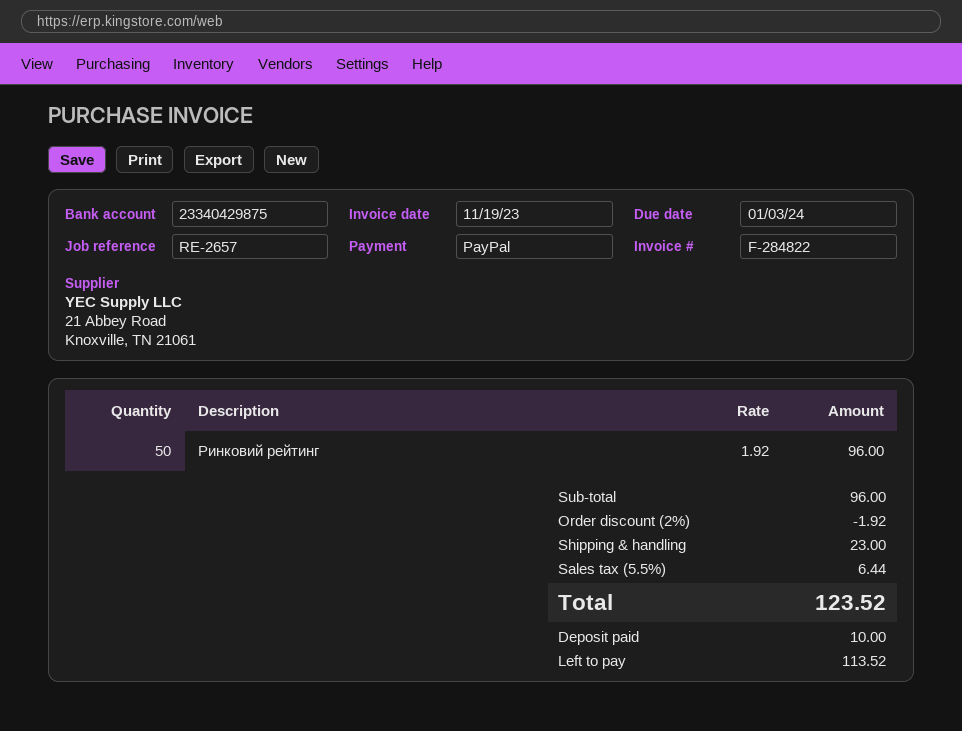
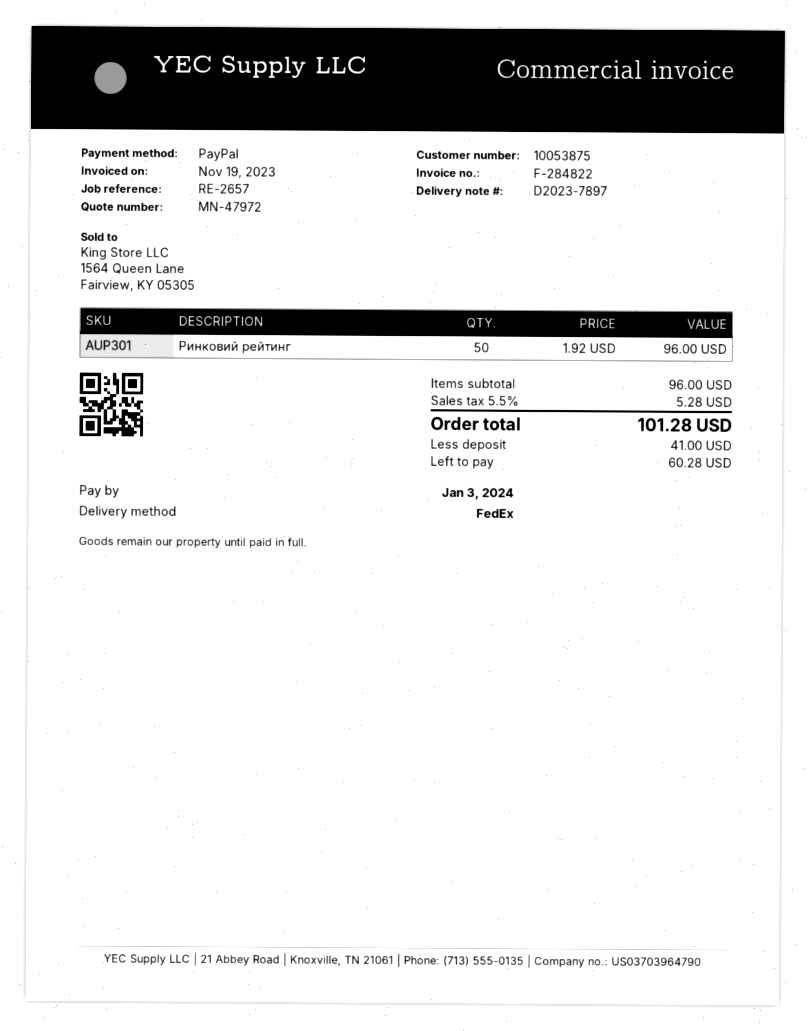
discount: 2% = 1.92 -> none
shipping: 23.00 -> none
tax: 5.5% = 6.44 -> 5.5% = 5.28
total: 123.52 -> 101.28
deposit: 10.00 -> 41.00
balance: 113.52 -> 60.28

